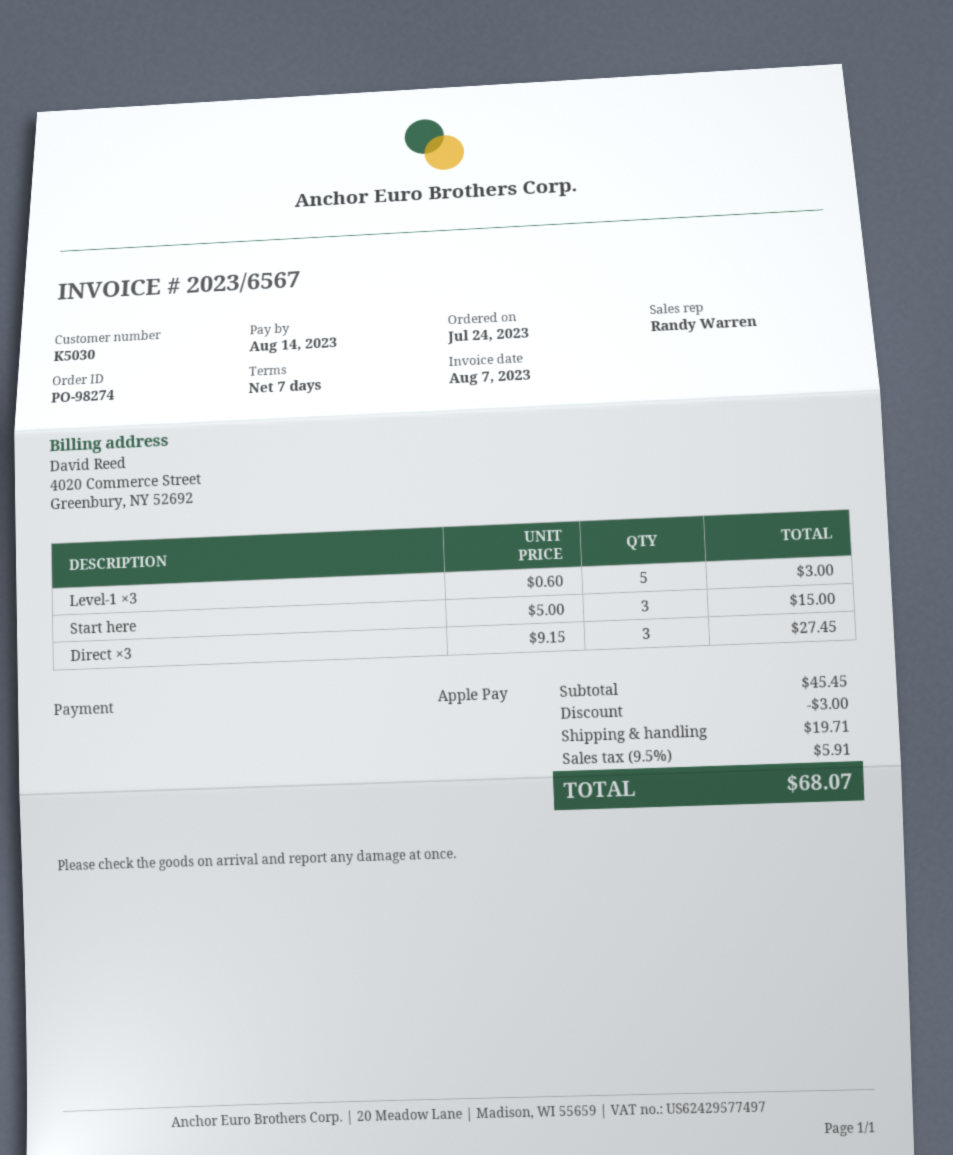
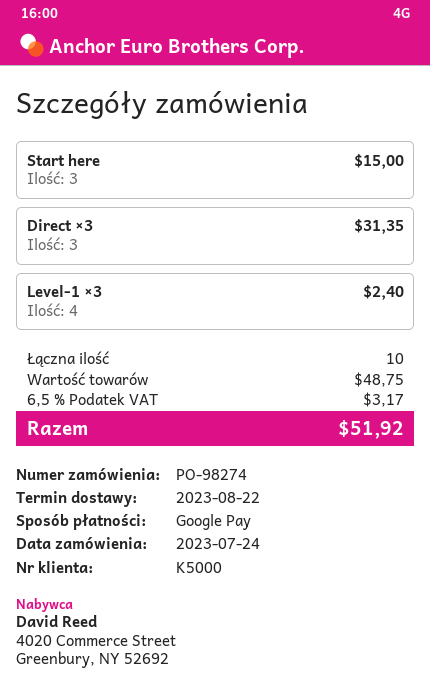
customer number: K5030 -> K5000
payment method: Apple Pay -> Google Pay
Level-1 ×3: 5 for 3.00 -> 4 for 2.40
Direct ×3: 3 for 27.45 -> 3 for 31.35
subtotal: 45.45 -> 48.75
discount: 3.00 -> none
shipping: 19.71 -> none
tax: 9.5% = 5.91 -> 6.5% = 3.17
total: 68.07 -> 51.92

